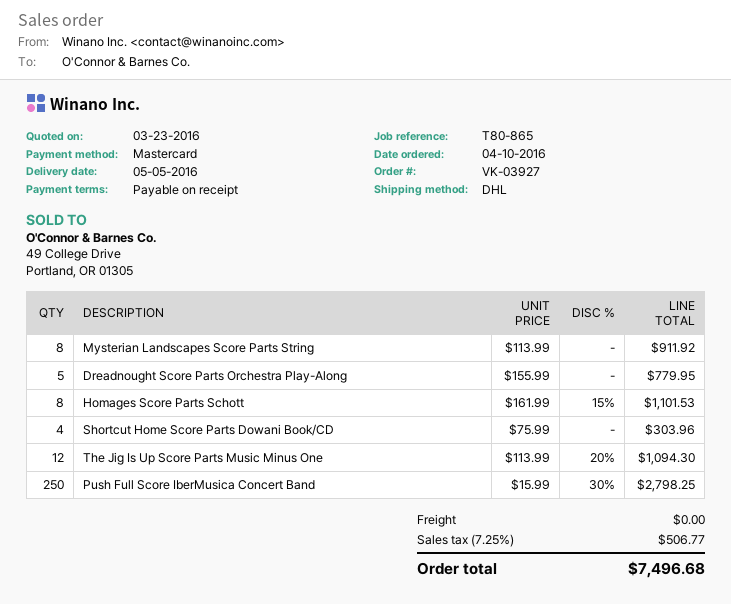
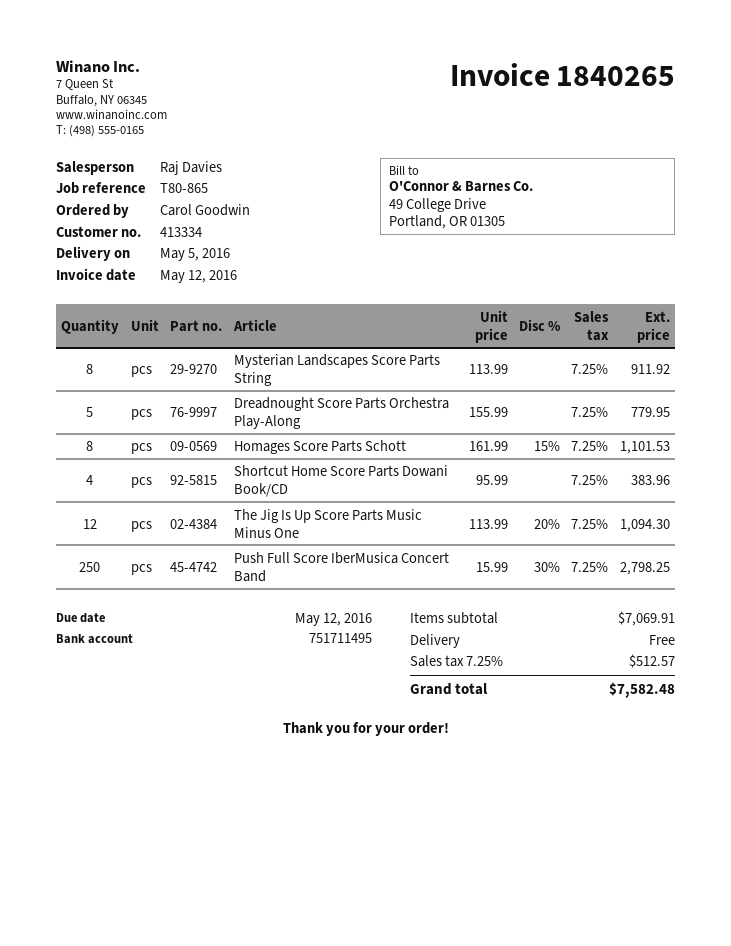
Shortcut Home Score Parts Dowani Book/CD: 4 x 75.99 = 303.96 -> 4 x 95.99 = 383.96
tax: 7.25% = 506.77 -> 7.25% = 512.57
total: 7496.68 -> 7582.48

